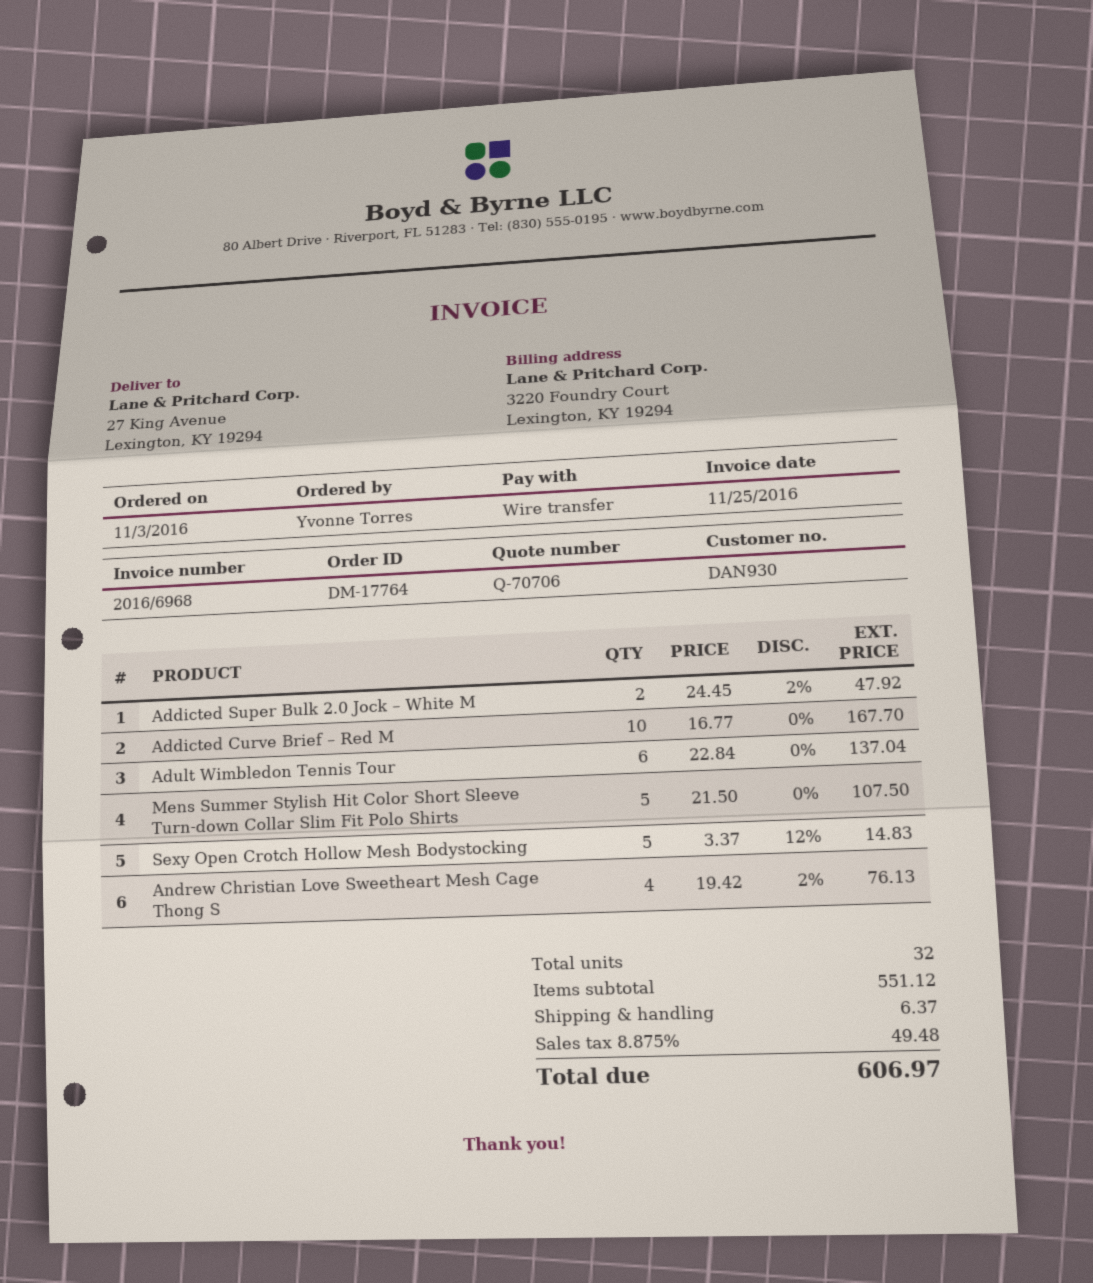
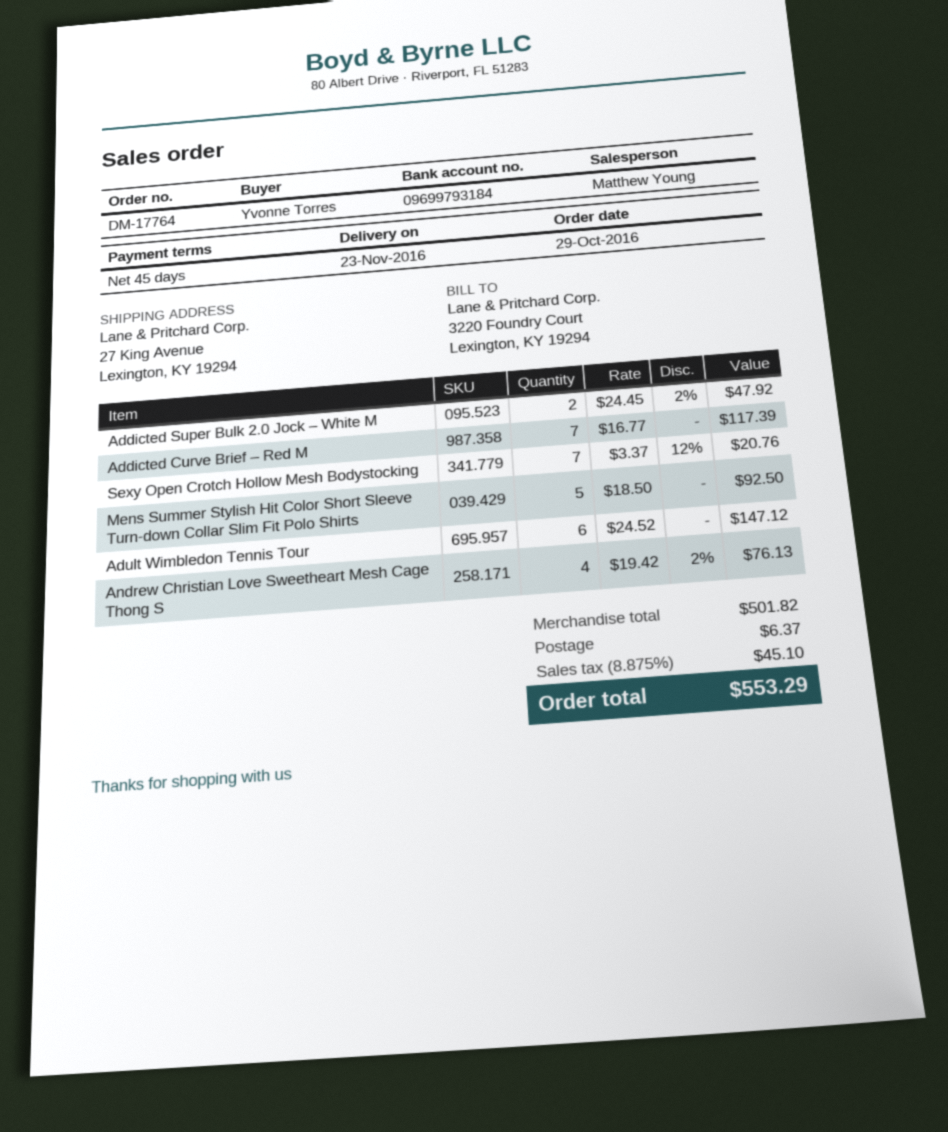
order date: 2016-11-03 -> 2016-10-29
Addicted Curve Brief – Red M: 10 x 16.77 = 167.70 -> 7 x 16.77 = 117.39
Adult Wimbledon Tennis Tour: 6 x 22.84 = 137.04 -> 6 x 24.52 = 147.12
Mens Summer Stylish Hit Color Short Sleeve Turn-down Collar Slim Fit Polo Shirts: 5 x 21.50 = 107.50 -> 5 x 18.50 = 92.50
Sexy Open Crotch Hollow Mesh Bodystocking: 5 x 3.37 - 12% = 14.83 -> 7 x 3.37 - 12% = 20.76
subtotal: 551.12 -> 501.82
tax: 8.875% = 49.48 -> 8.875% = 45.10
total: 606.97 -> 553.29

